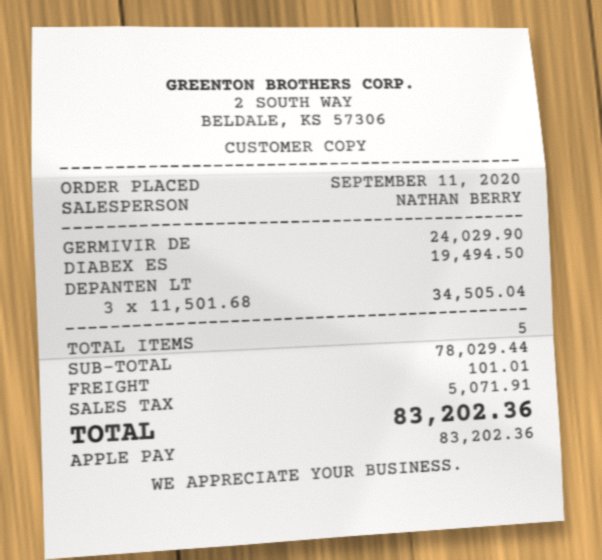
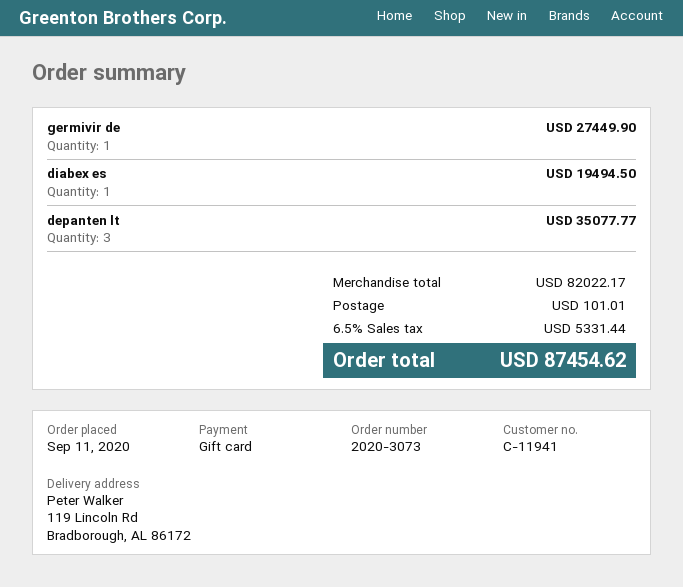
payment method: Apple Pay -> gift card
GERMIVIR DE: 1 for 24029.90 -> 1 for 27449.90
DEPANTEN LT: 3 for 34505.04 -> 3 for 35077.77
subtotal: 78029.44 -> 82022.17
tax: 5071.91 -> 5331.44
total: 83202.36 -> 87454.62

